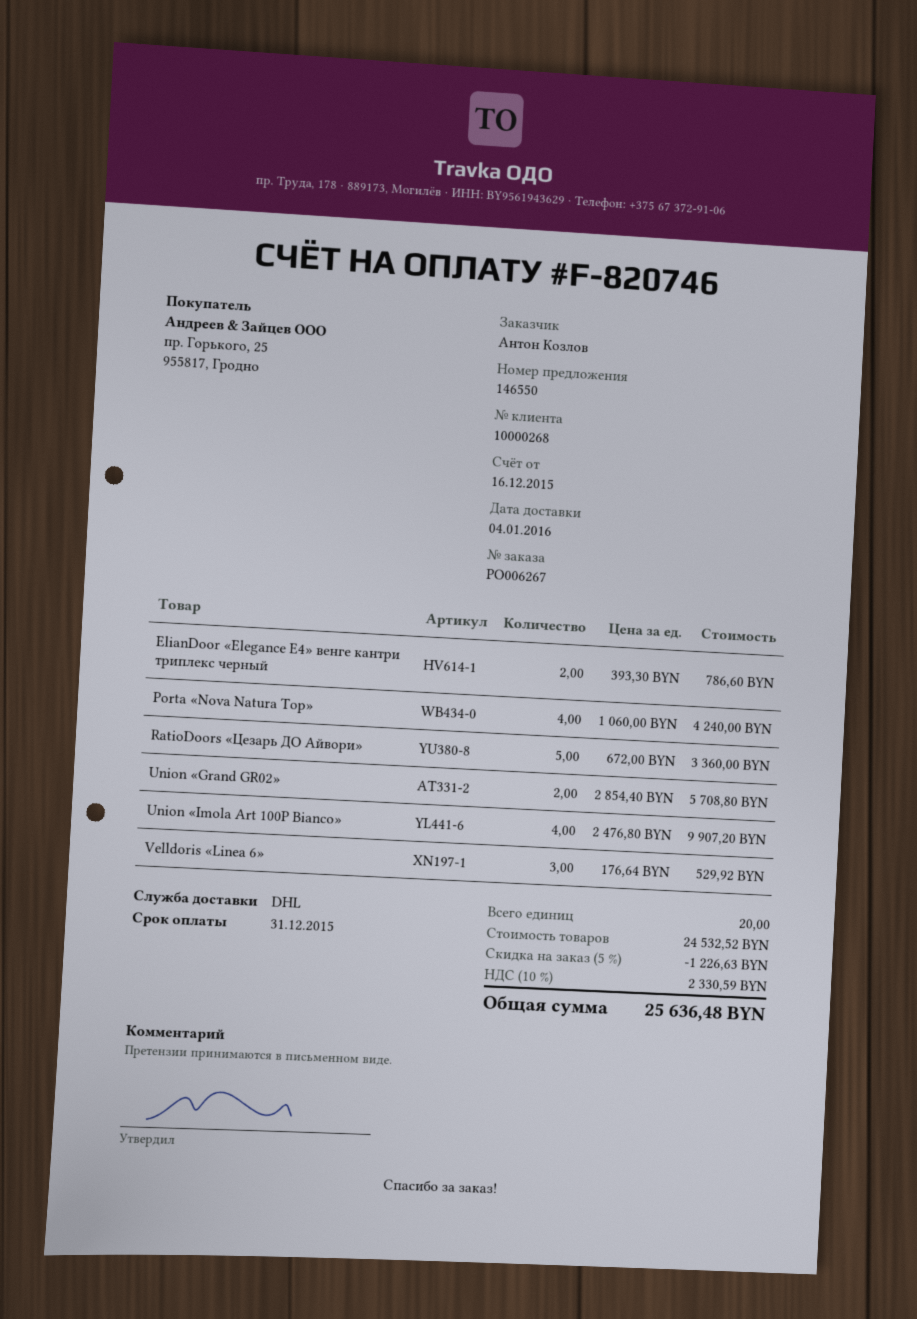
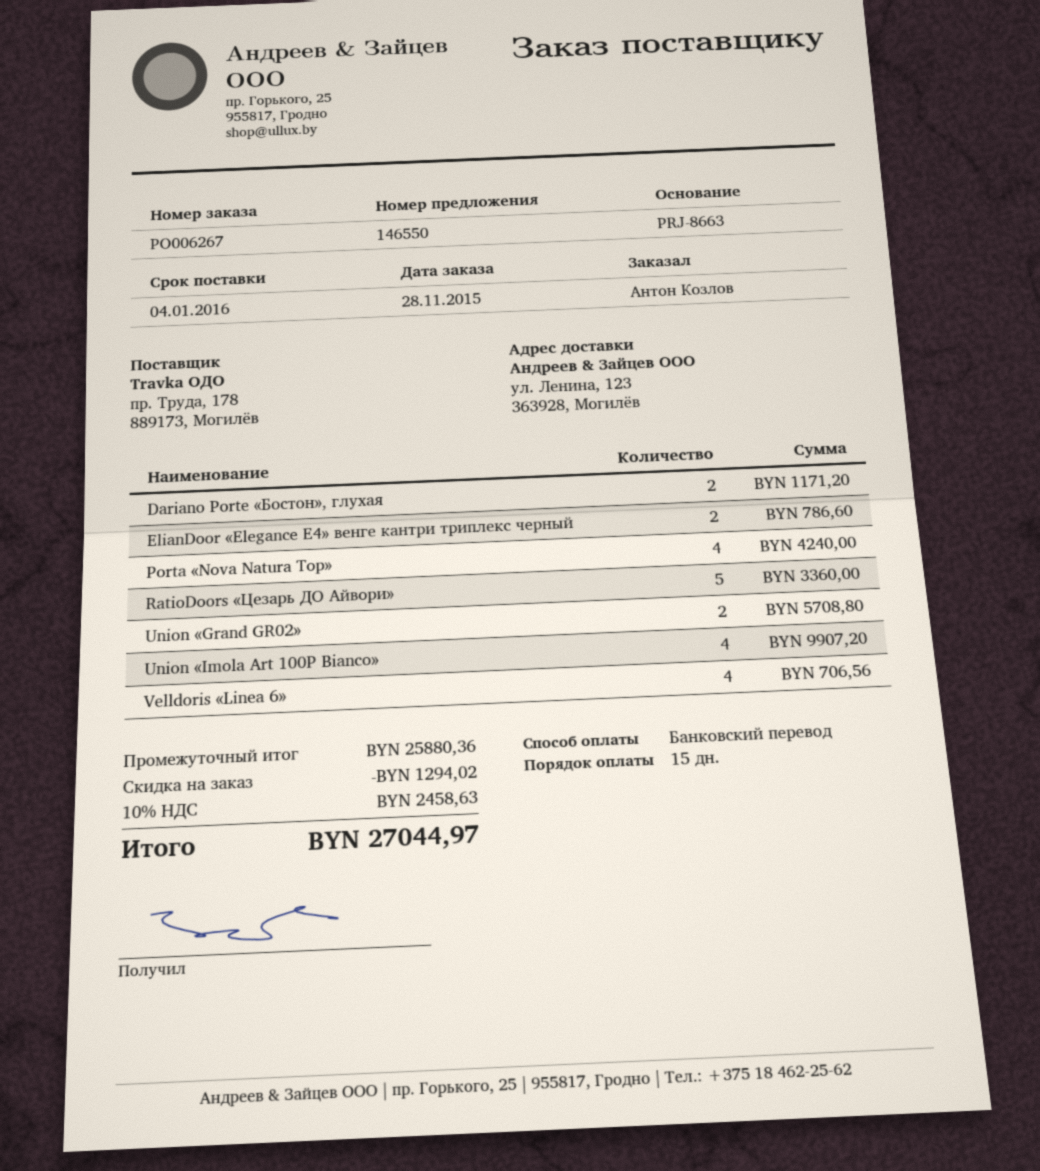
Velldoris «Linea 6»: 3 for 529.92 -> 4 for 706.56
Dariano Porte «Бостон», глухая: none -> 2 for 1171.20
subtotal: 24532.52 -> 25880.36
discount: 1226.63 -> 1294.02
tax: 10% = 2330.59 -> 10% = 2458.63
total: 25636.48 -> 27044.97

